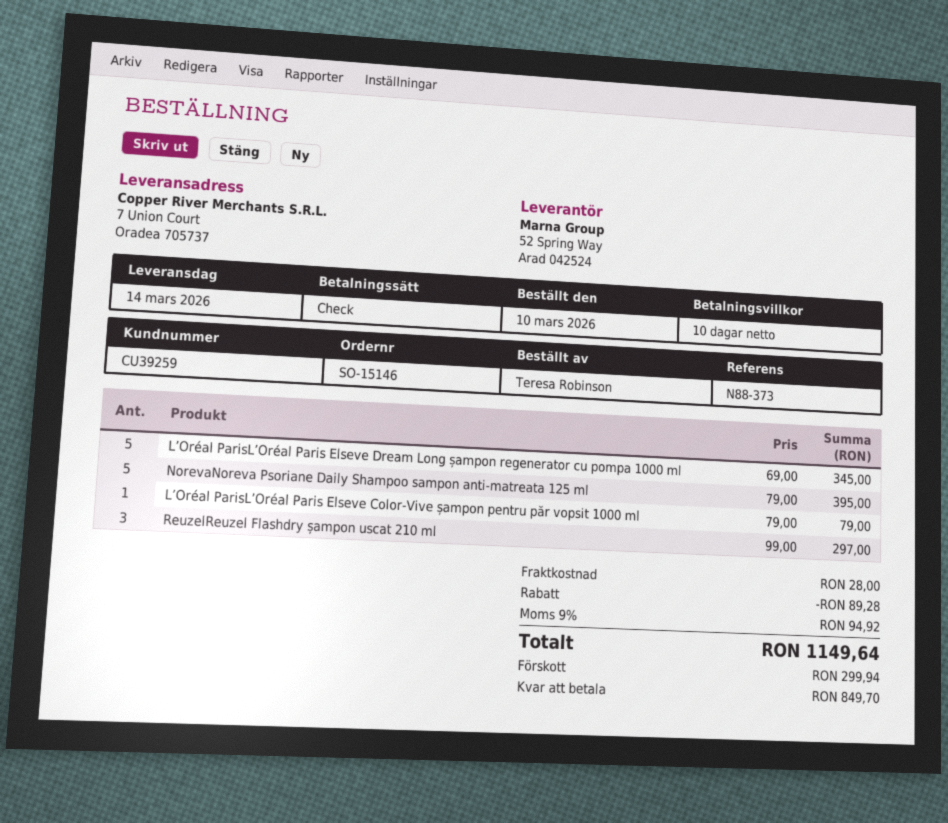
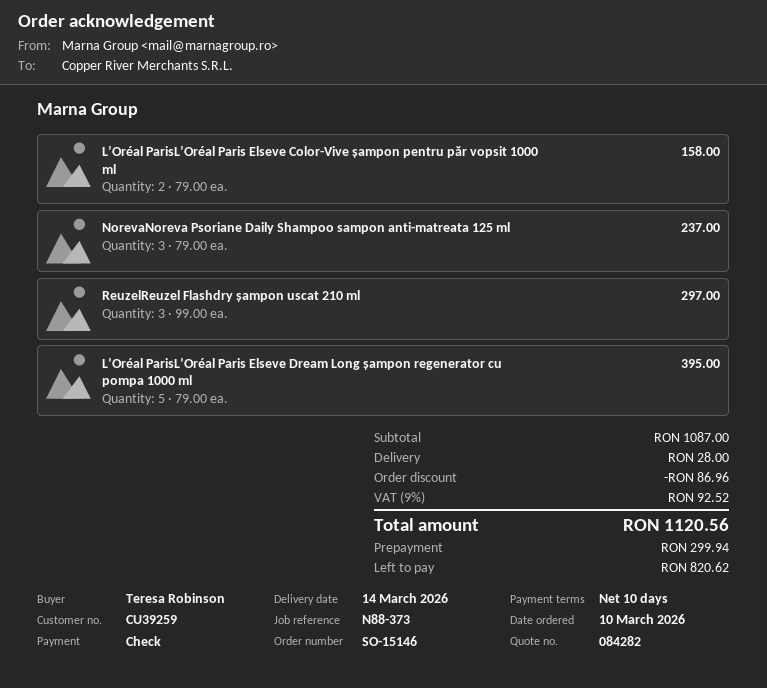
L’Oréal ParisL’Oréal Paris Elseve Dream Long șampon regenerator cu pompa 1000 ml: 5 x 69.00 = 345.00 -> 5 x 79.00 = 395.00
NorevaNoreva Psoriane Daily Shampoo sampon anti-matreata 125 ml: 5 x 79.00 = 395.00 -> 3 x 79.00 = 237.00
L’Oréal ParisL’Oréal Paris Elseve Color-Vive șampon pentru păr vopsit 1000 ml: 1 x 79.00 = 79.00 -> 2 x 79.00 = 158.00
discount: 89.28 -> 86.96
tax: 9% = 94.92 -> 9% = 92.52
total: 1149.64 -> 1120.56
balance: 849.70 -> 820.62

